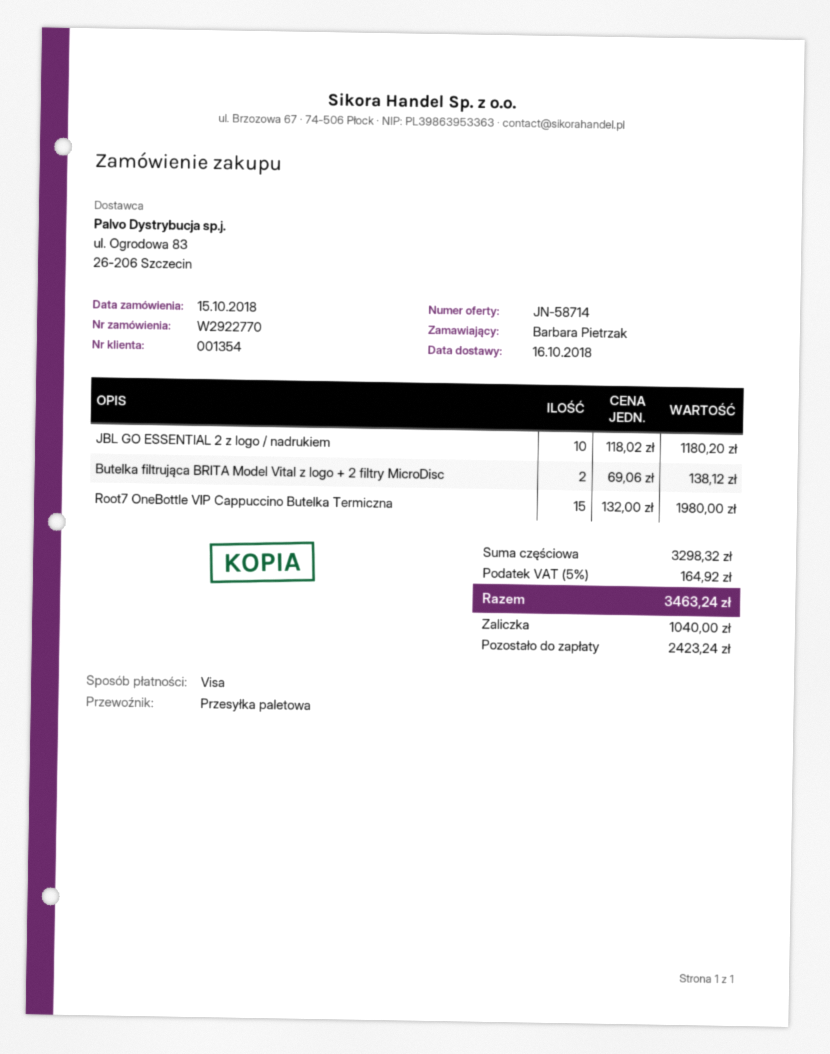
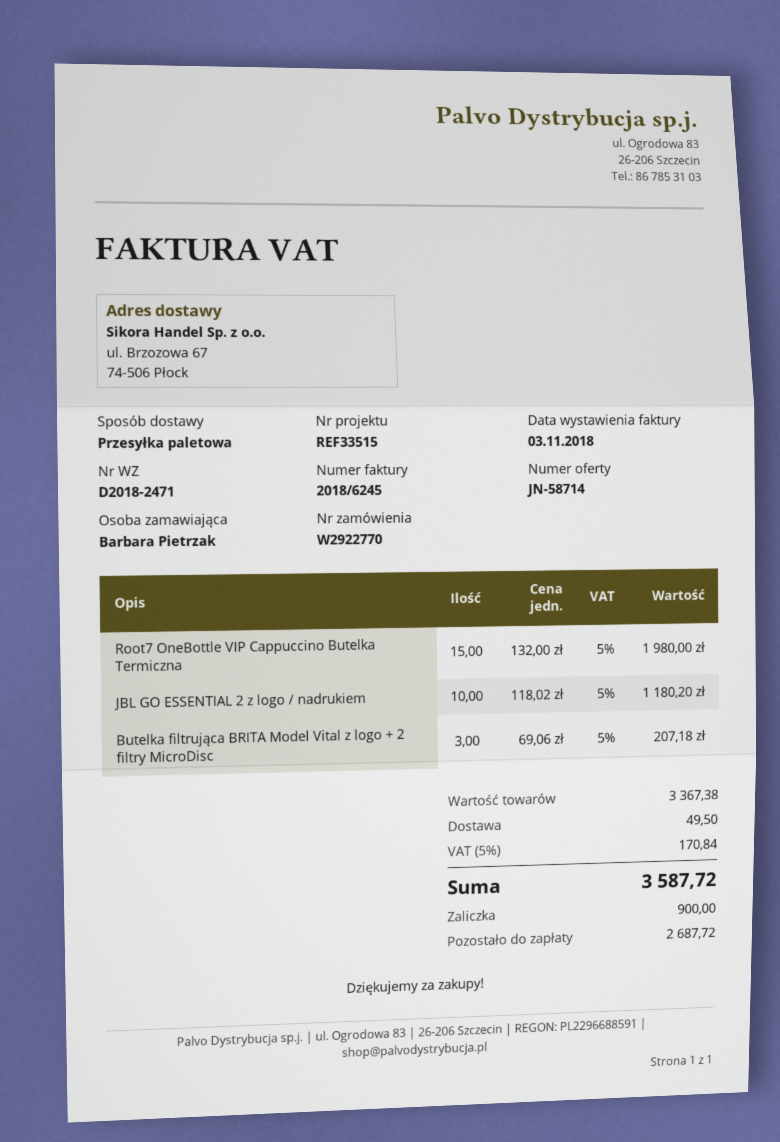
Butelka filtrująca BRITA Model Vital z logo + 2 filtry MicroDisc: 2 x 69.06 = 138.12 -> 3 x 69.06 = 207.18
subtotal: 3298.32 -> 3367.38
shipping: none -> 49.50
tax: 5% = 164.92 -> 5% = 170.84
total: 3463.24 -> 3587.72
deposit: 1040.00 -> 900.00
balance: 2423.24 -> 2687.72

